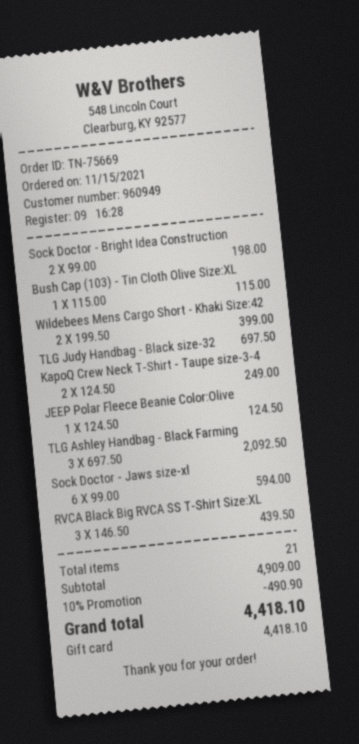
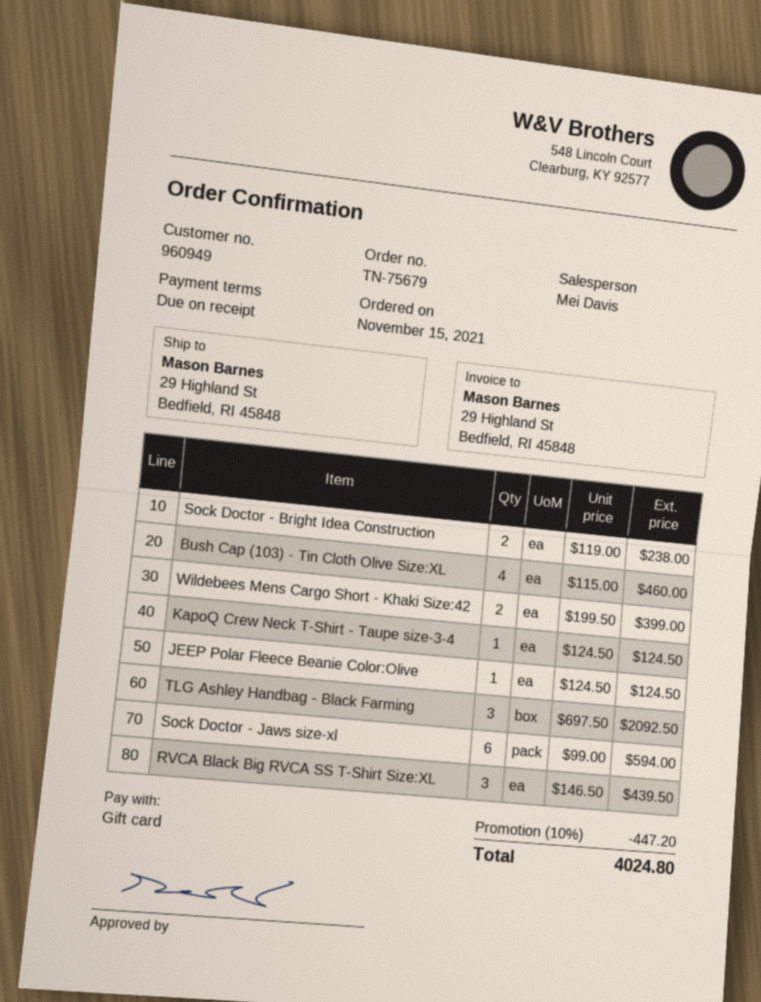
order number: TN-75669 -> TN-75679
Sock Doctor - Bright Idea Construction: 2 x 99.00 = 198.00 -> 2 x 119.00 = 238.00
Bush Cap (103) - Tin Cloth Olive Size:XL: 1 x 115.00 = 115.00 -> 4 x 115.00 = 460.00
TLG Judy Handbag - Black size-32: 1 x 697.50 = 697.50 -> none
KapoQ Crew Neck T-Shirt - Taupe size-3-4: 2 x 124.50 = 249.00 -> 1 x 124.50 = 124.50
discount: 10% = 490.90 -> 10% = 447.20
total: 4418.10 -> 4024.80

